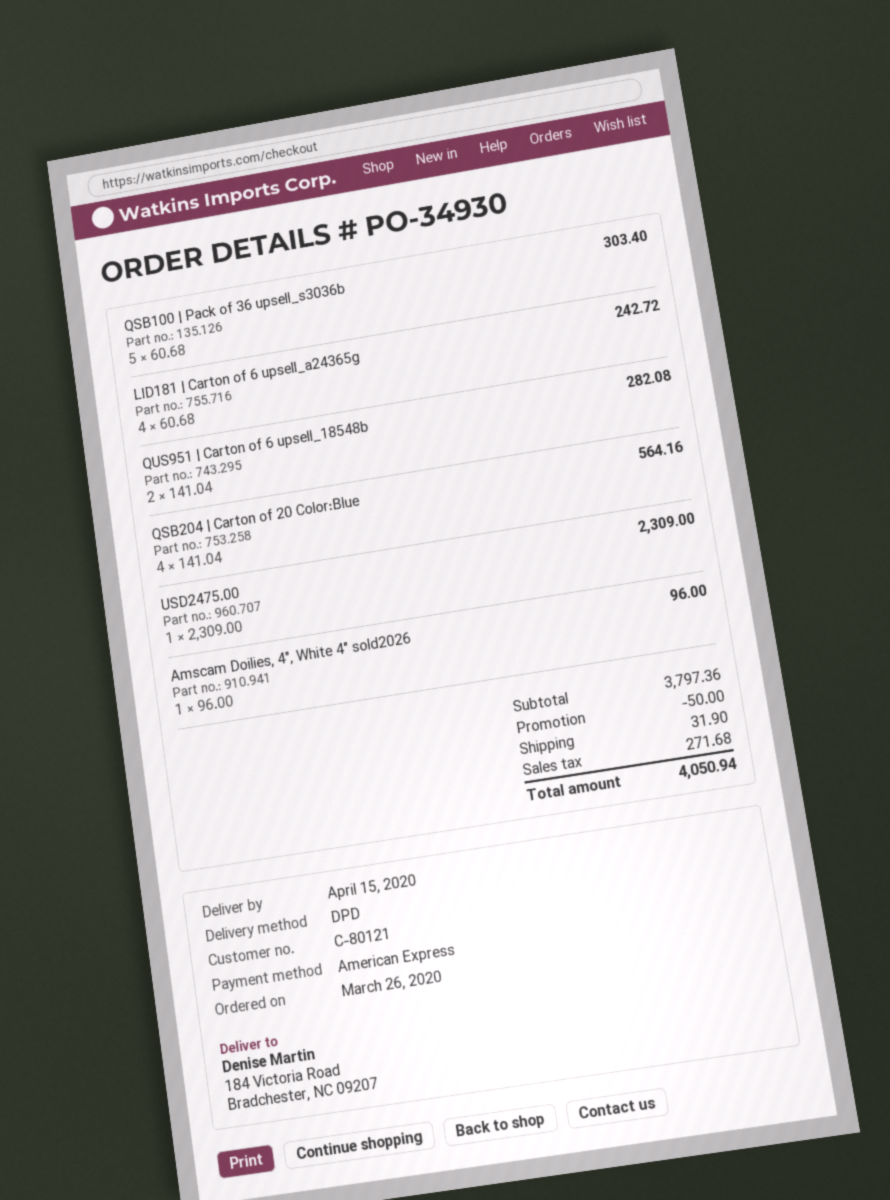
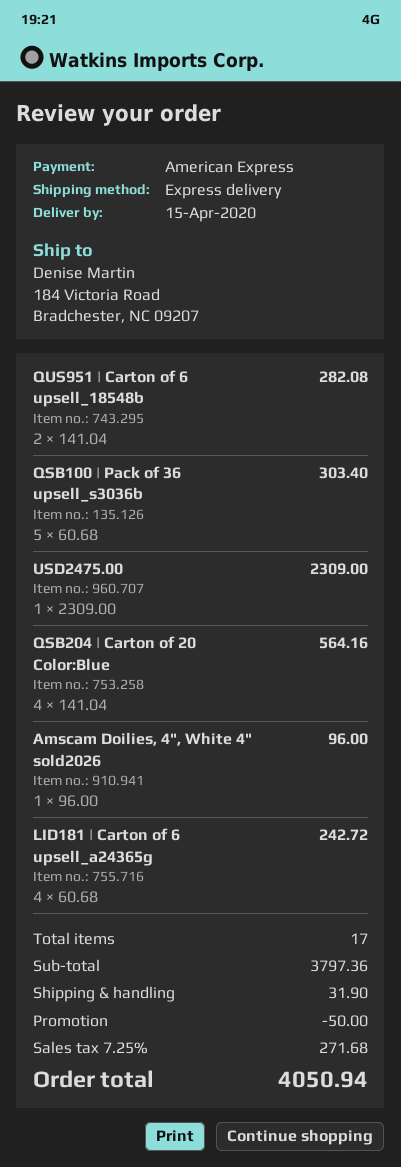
shipping method: DPD -> express

